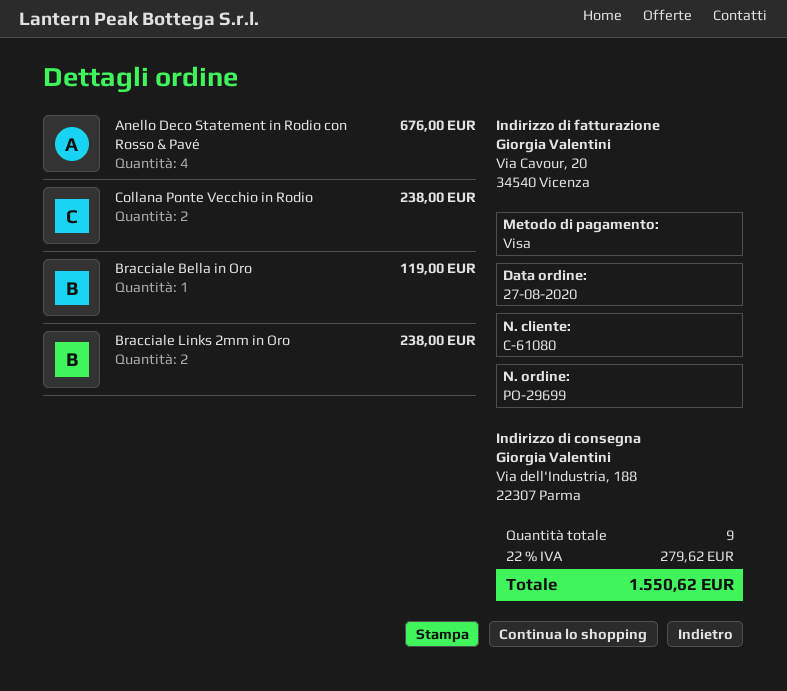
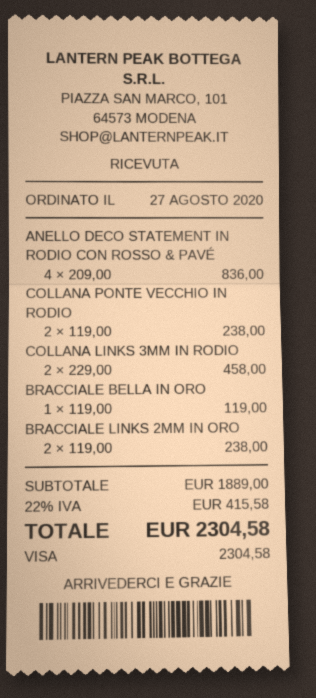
Anello Deco Statement in Rodio con Rosso & Pavé: 4 for 676.00 -> 4 for 836.00
COLLANA LINKS 3MM IN RODIO: none -> 2 for 458.00
tax: 22% = 279.62 -> 22% = 415.58
total: 1550.62 -> 2304.58

